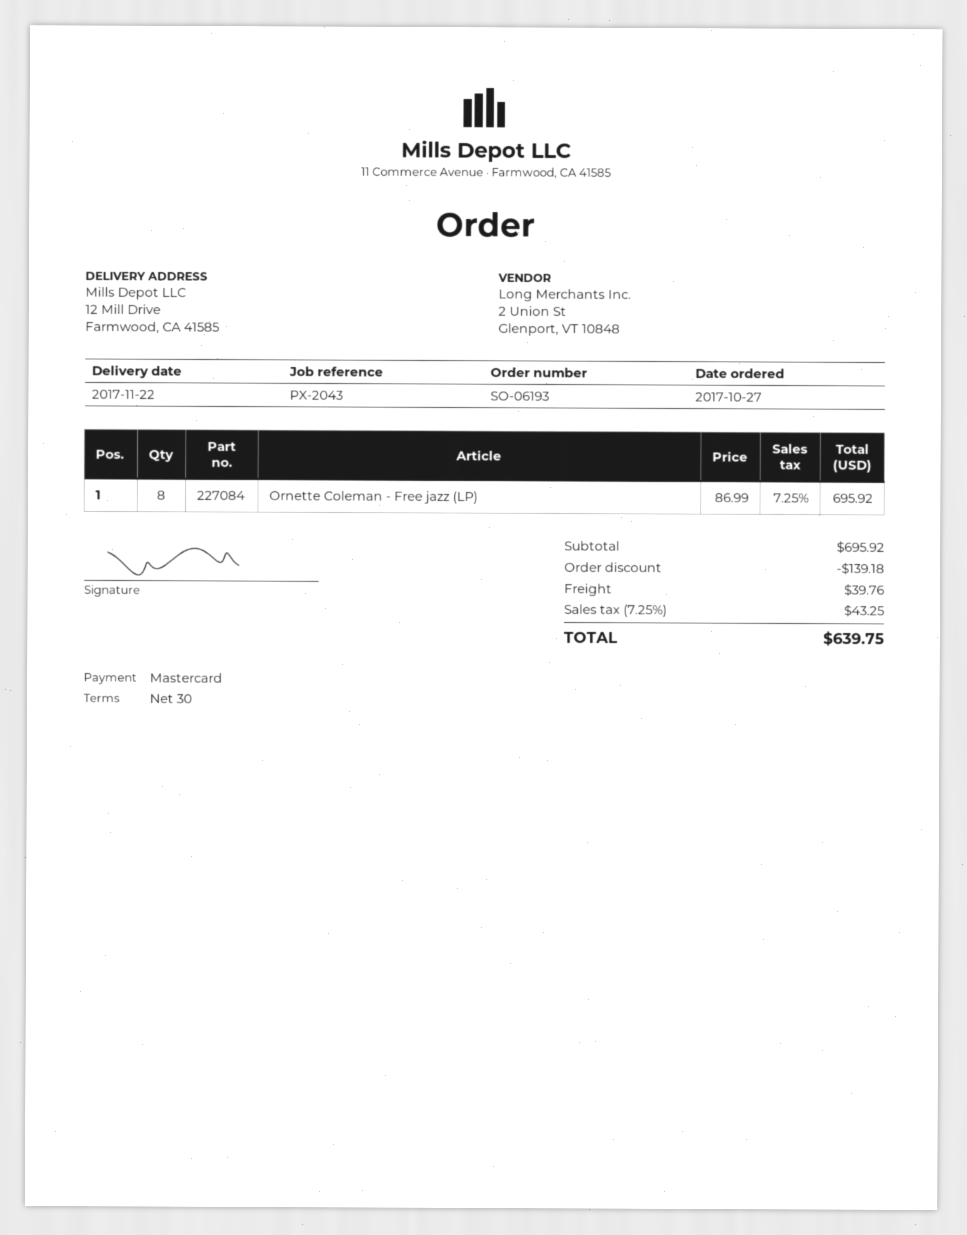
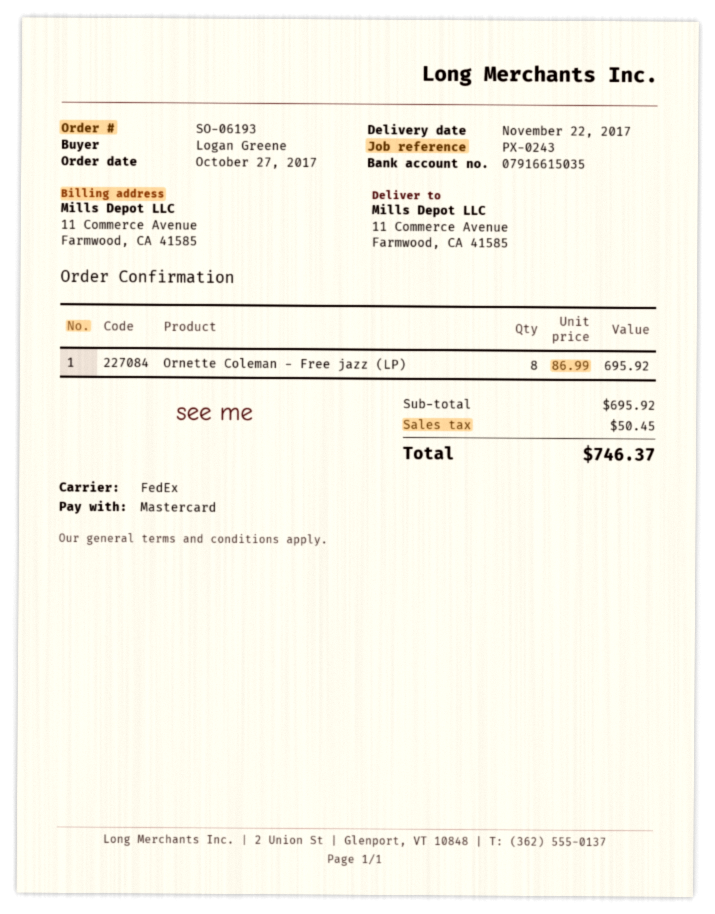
reference: PX-2043 -> PX-0243
ship to: 12 Mill Drive, Farmwood, CA 41585 -> 11 Commerce Avenue, Farmwood, CA 41585
discount: 139.18 -> none
shipping: 39.76 -> none
tax: 43.25 -> 50.45
total: 639.75 -> 746.37

